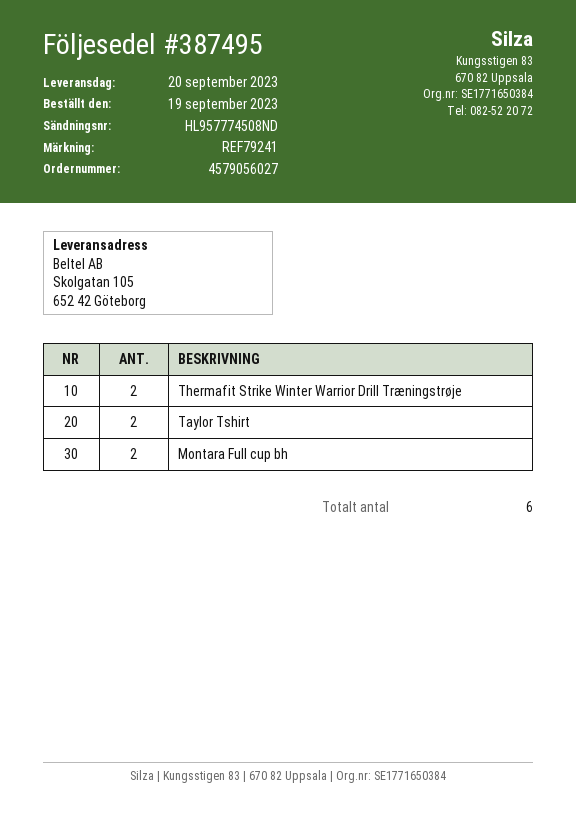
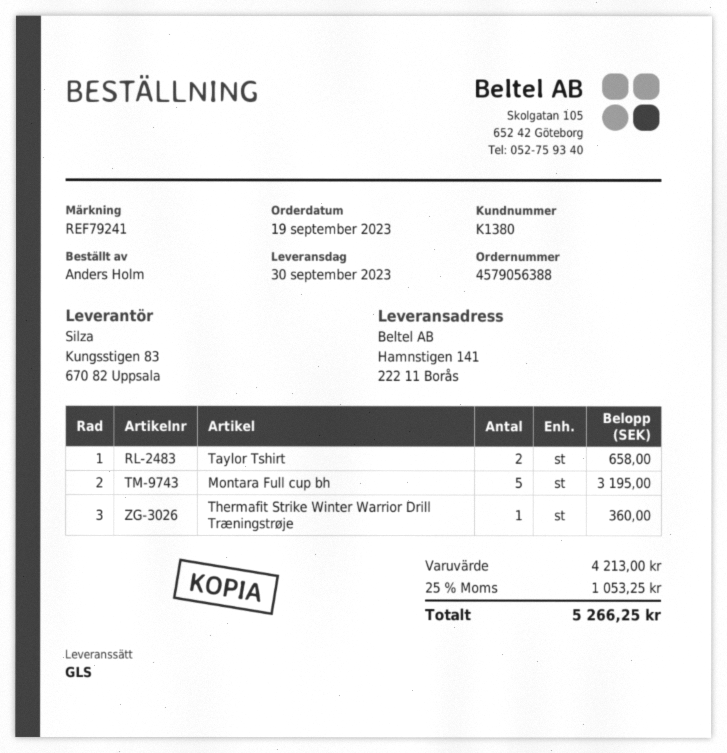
order number: 4579056027 -> 4579056388
delivery date: 2023-09-20 -> 2023-09-30
ship to: Skolgatan 105, 652 42 Göteborg -> Hamnstigen 141, 222 11 Borås
Thermafit Strike Winter Warrior Drill Træningstrøje: 2 -> 1
Montara Full cup bh: 2 -> 5

